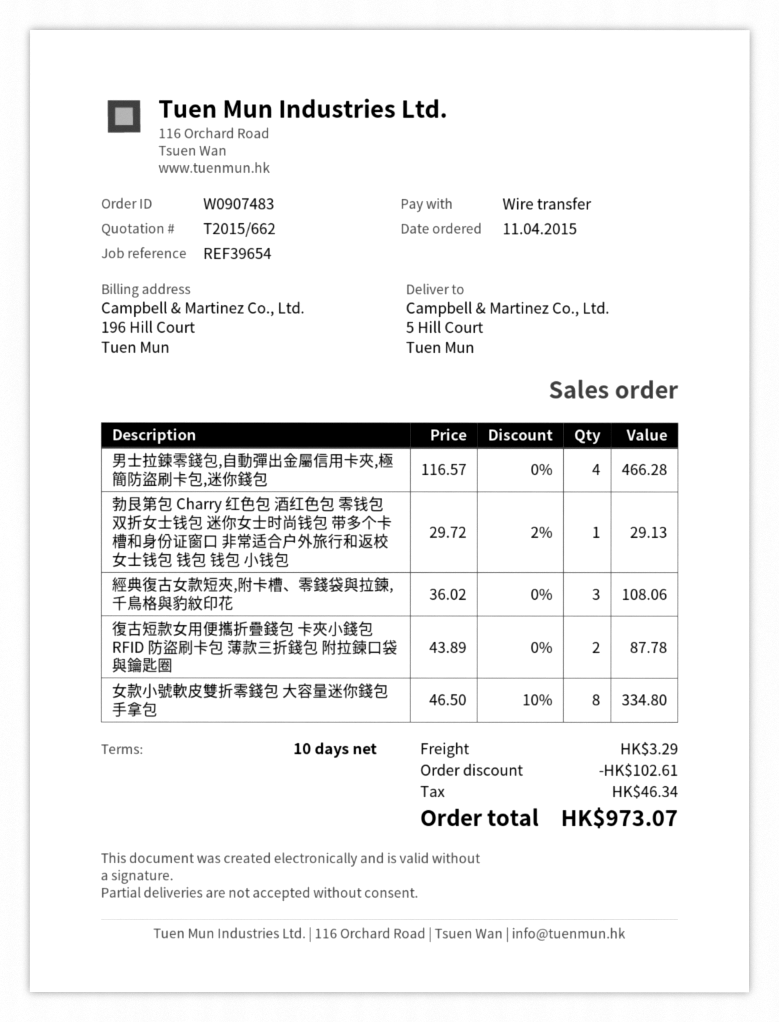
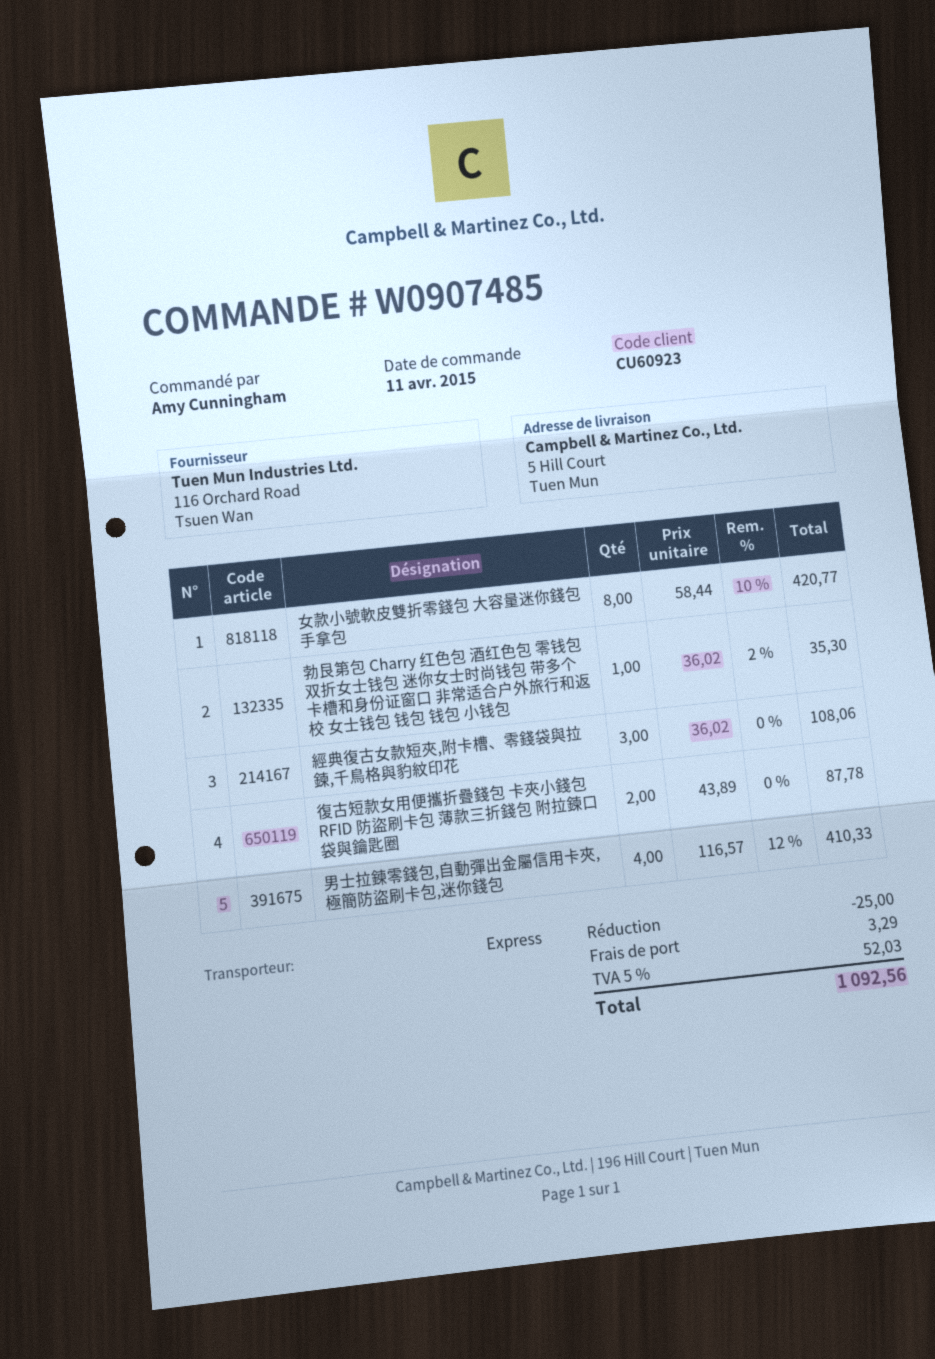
order number: W0907483 -> W0907485
男士拉鍊零錢包,自動彈出金屬信用卡夾,極簡防盜刷卡包,迷你錢包: 4 x 116.57 = 466.28 -> 4 x 116.57 - 12% = 410.33
勃艮第包 Charry 红色包 酒红色包 零钱包 双折女士钱包 迷你女士时尚钱包 带多个卡槽和身份证窗口 非常适合户外旅行和返校 女士钱包 钱包 钱包 小钱包: 1 x 29.72 - 2% = 29.13 -> 1 x 36.02 - 2% = 35.30
女款小號軟皮雙折零錢包 大容量迷你錢包 手拿包: 8 x 46.50 - 10% = 334.80 -> 8 x 58.44 - 10% = 420.77
discount: 102.61 -> 25.00
tax: 46.34 -> 52.03
total: 973.07 -> 1092.56

